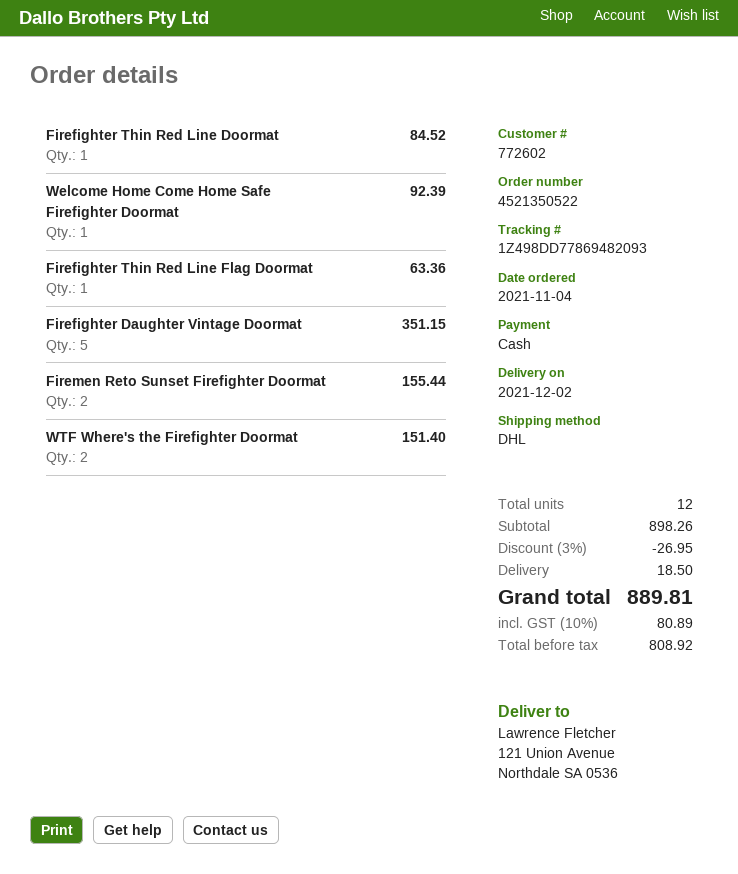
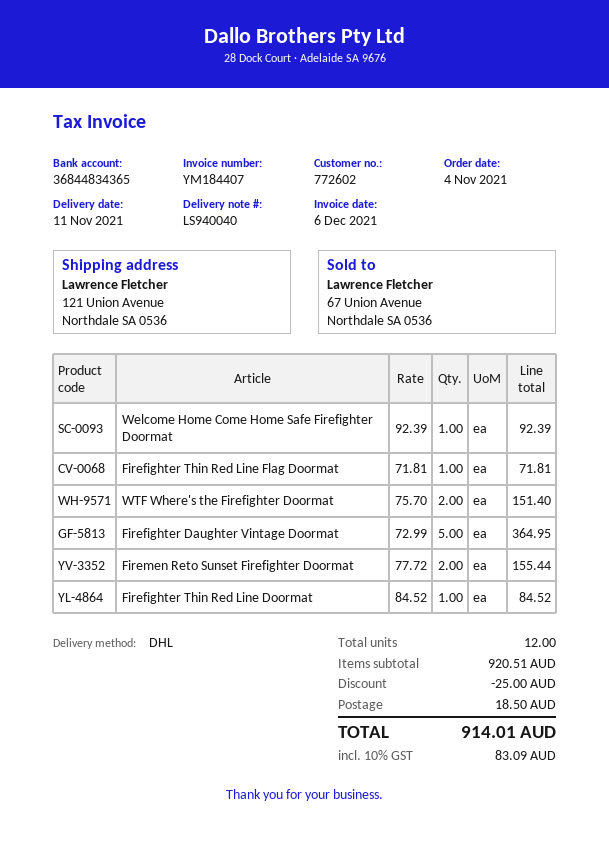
delivery date: 2021-12-02 -> 2021-11-11
Firefighter Thin Red Line Flag Doormat: 1 for 63.36 -> 1 for 71.81
Firefighter Daughter Vintage Doormat: 5 for 351.15 -> 5 for 364.95
subtotal: 898.26 -> 920.51
discount: 26.95 -> 25.00
tax: 10% = 80.89 -> 10% = 83.09
total: 889.81 -> 914.01

